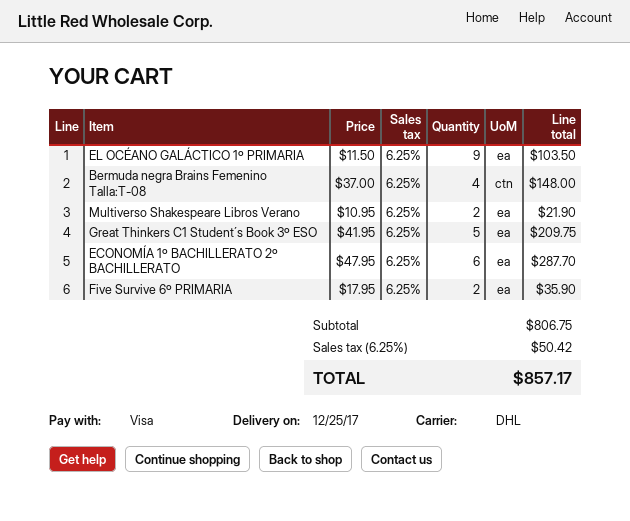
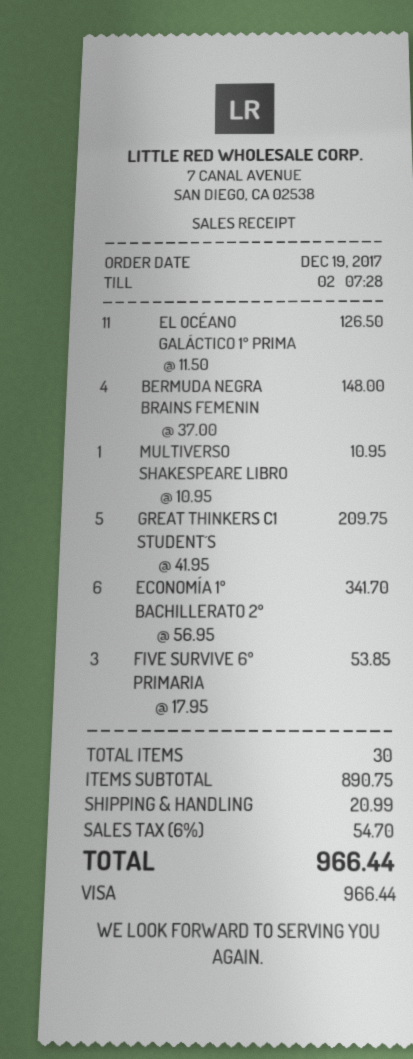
EL OCÉANO GALÁCTICO 1º PRIMARIA: 9 x 11.50 = 103.50 -> 11 x 11.50 = 126.50
Multiverso Shakespeare Libros Verano: 2 x 10.95 = 21.90 -> 1 x 10.95 = 10.95
ECONOMÍA 1º BACHILLERATO 2º BACHILLERATO: 6 x 47.95 = 287.70 -> 6 x 56.95 = 341.70
Five Survive 6º PRIMARIA: 2 x 17.95 = 35.90 -> 3 x 17.95 = 53.85
subtotal: 806.75 -> 890.75
shipping: none -> 20.99
tax: 6.25% = 50.42 -> 6% = 54.70
total: 857.17 -> 966.44

